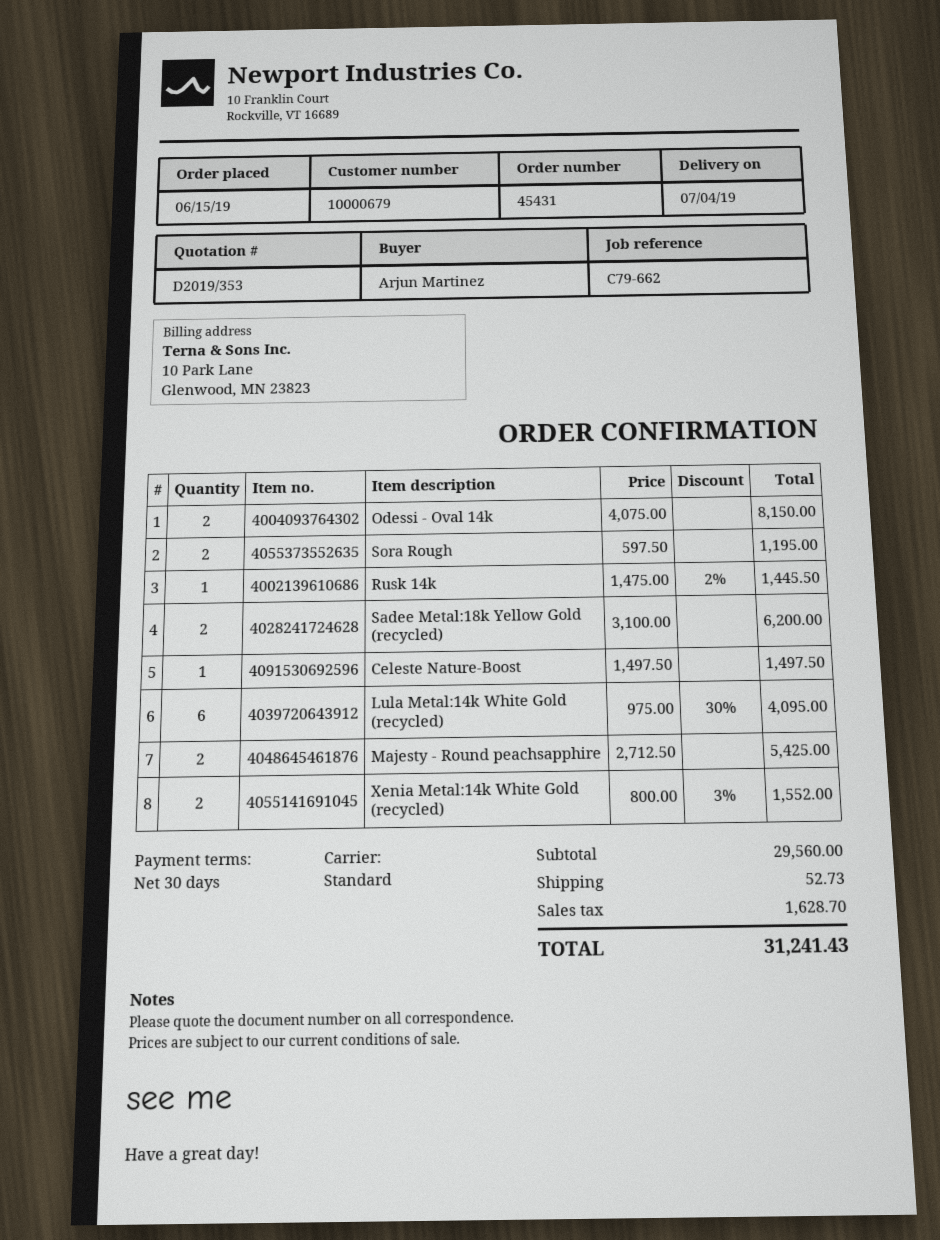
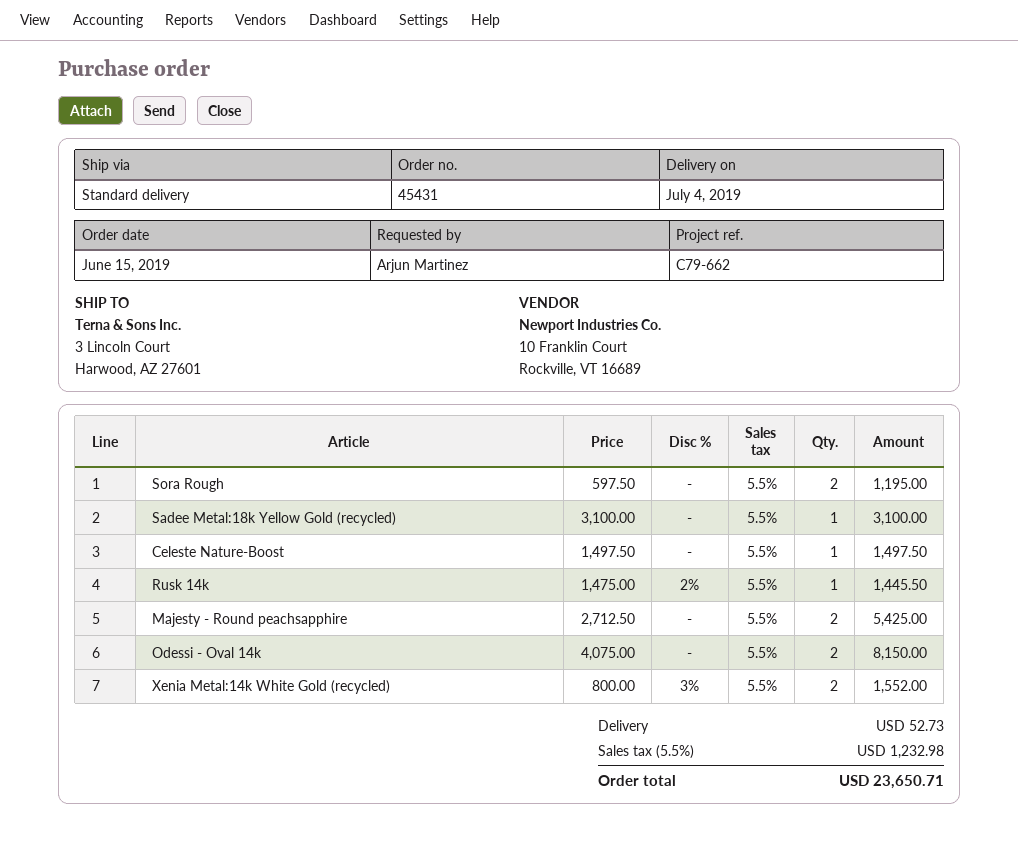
Sadee Metal:18k Yellow Gold (recycled): 2 x 3100.00 = 6200.00 -> 1 x 3100.00 = 3100.00
Lula Metal:14k White Gold (recycled): 6 x 975.00 - 30% = 4095.00 -> none
tax: 1628.70 -> 1232.98
total: 31241.43 -> 23650.71

